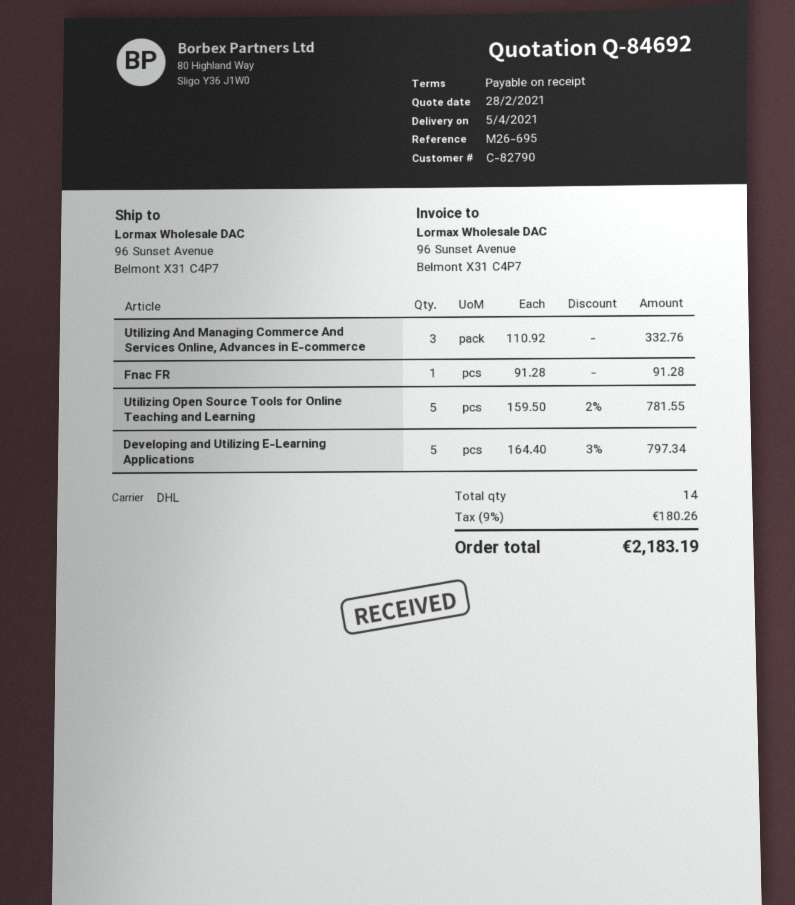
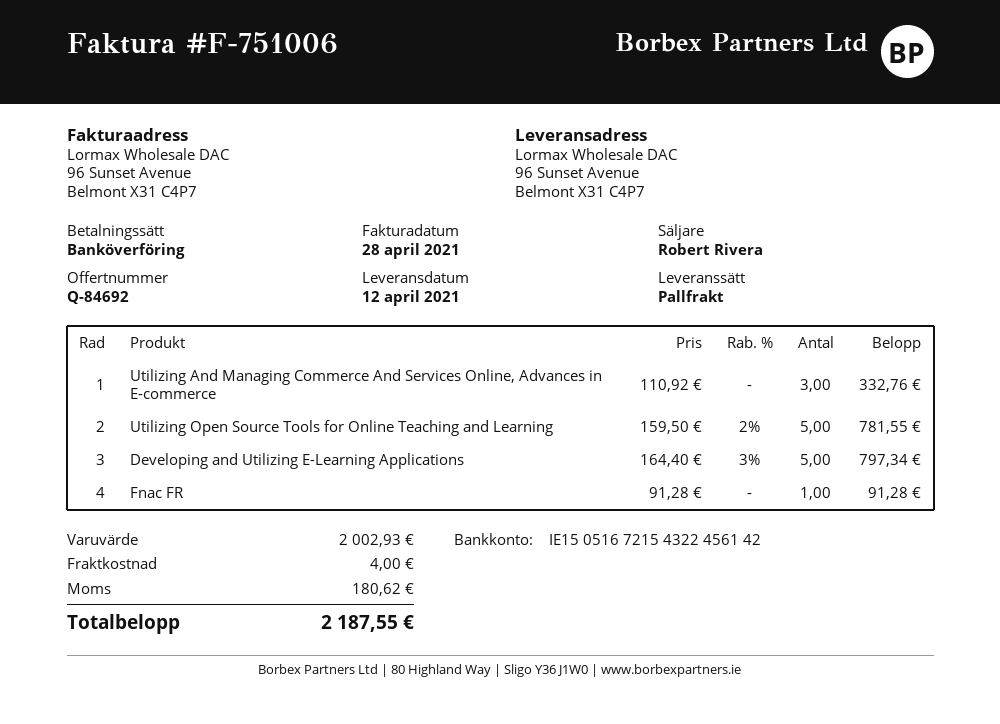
delivery date: 2021-04-05 -> 2021-04-12
shipping method: DHL -> pallet freight
shipping: none -> 4.00
tax: 180.26 -> 180.62
total: 2183.19 -> 2187.55

